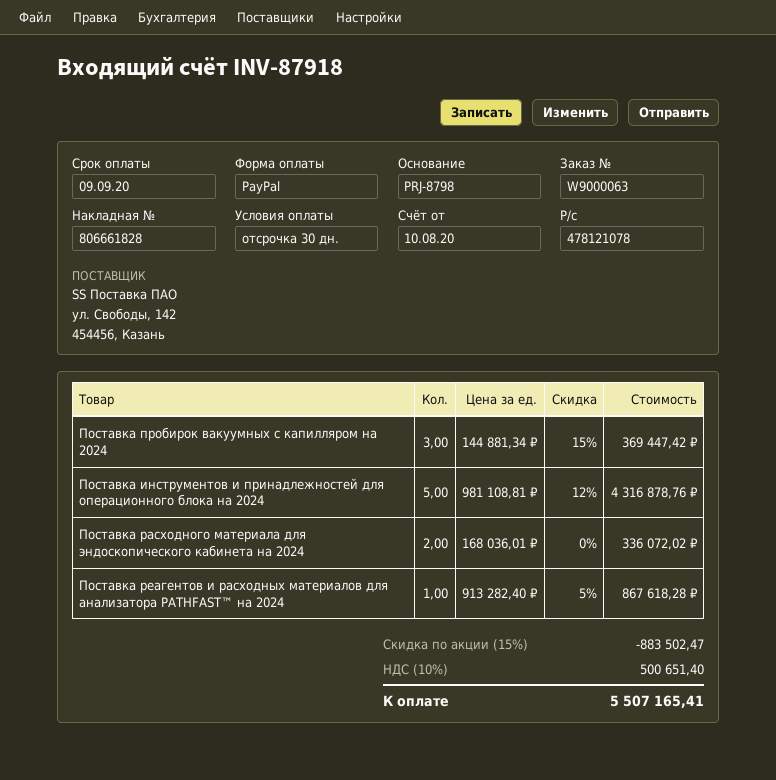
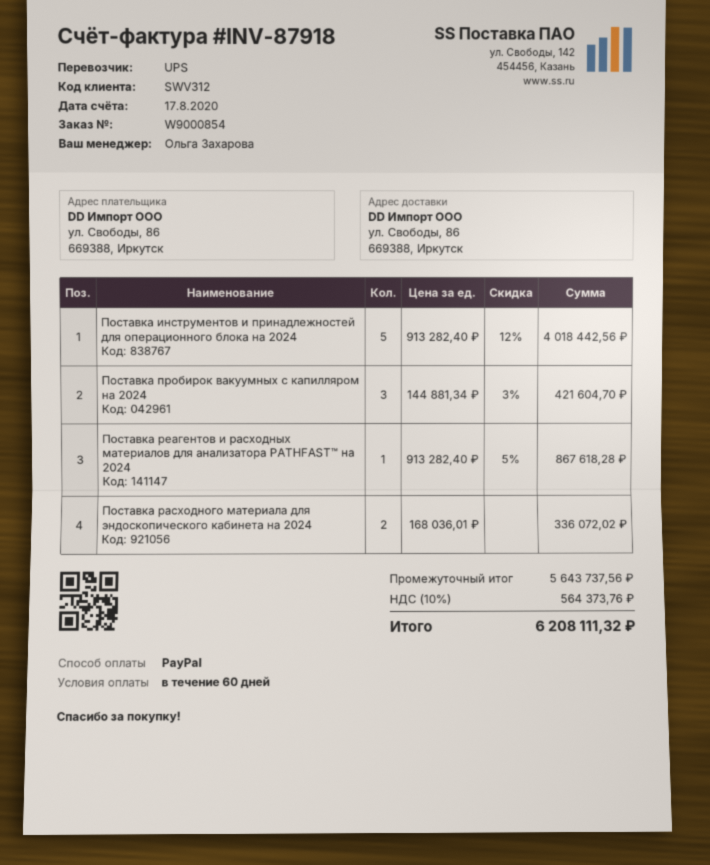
order number: W9000063 -> W9000854
invoice date: 2020-08-10 -> 2020-08-17
payment terms: 30 days -> 60 days
Поставка пробирок вакуумных с капилляром на 2024: 3 x 144881.34 - 15% = 369447.42 -> 3 x 144881.34 - 3% = 421604.70
Поставка инструментов и принадлежностей для операционного блока на 2024: 5 x 981108.81 - 12% = 4316878.76 -> 5 x 913282.40 - 12% = 4018442.56
discount: 15% = 883502.47 -> none
tax: 10% = 500651.40 -> 10% = 564373.76
total: 5507165.41 -> 6208111.32

